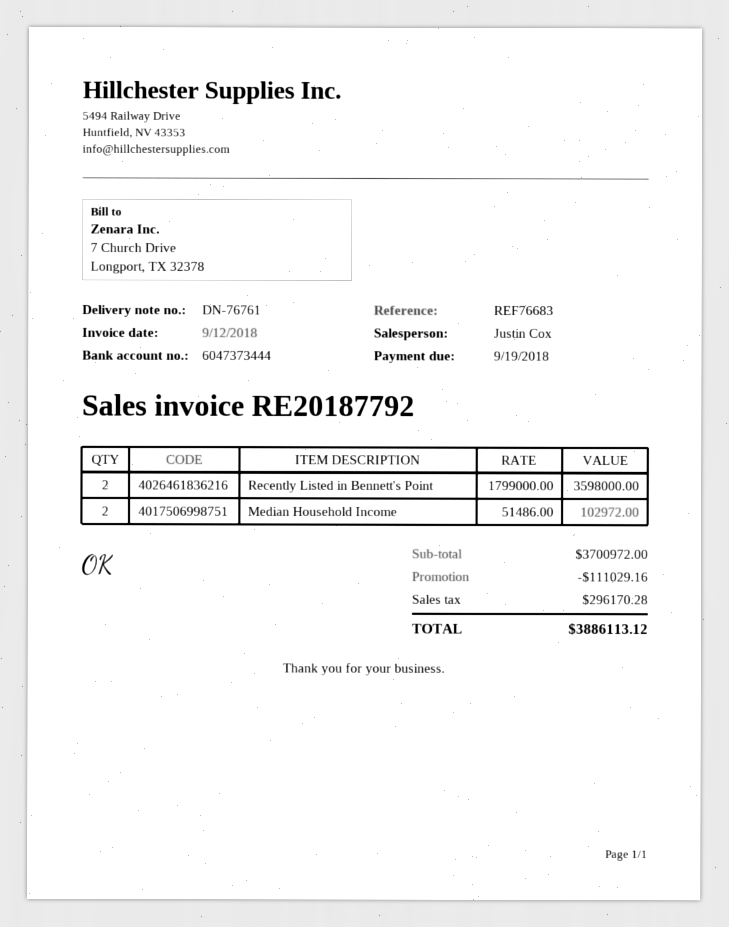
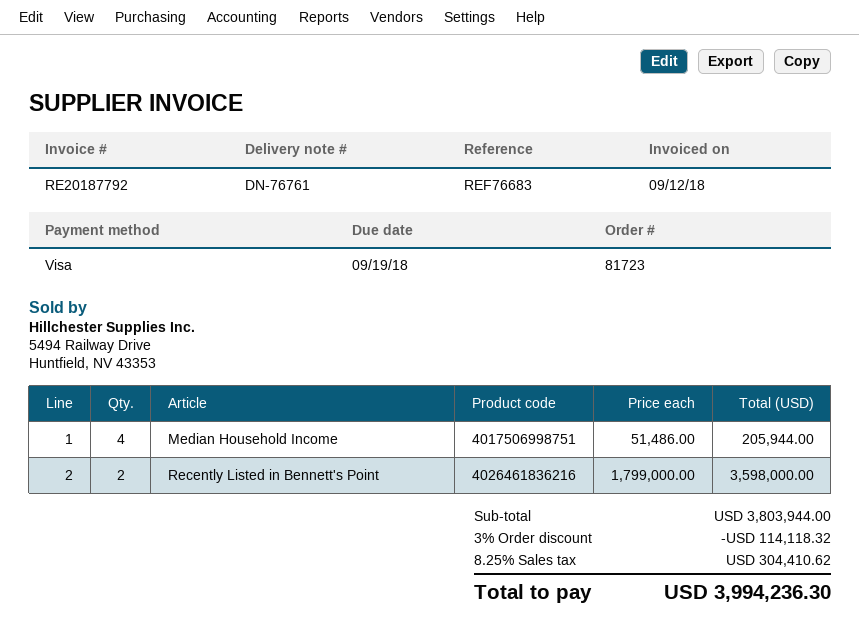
Median Household Income: 2 x 51486.00 = 102972.00 -> 4 x 51486.00 = 205944.00
subtotal: 3700972.00 -> 3803944.00
discount: 111029.16 -> 114118.32
tax: 296170.28 -> 304410.62
total: 3886113.12 -> 3994236.30

